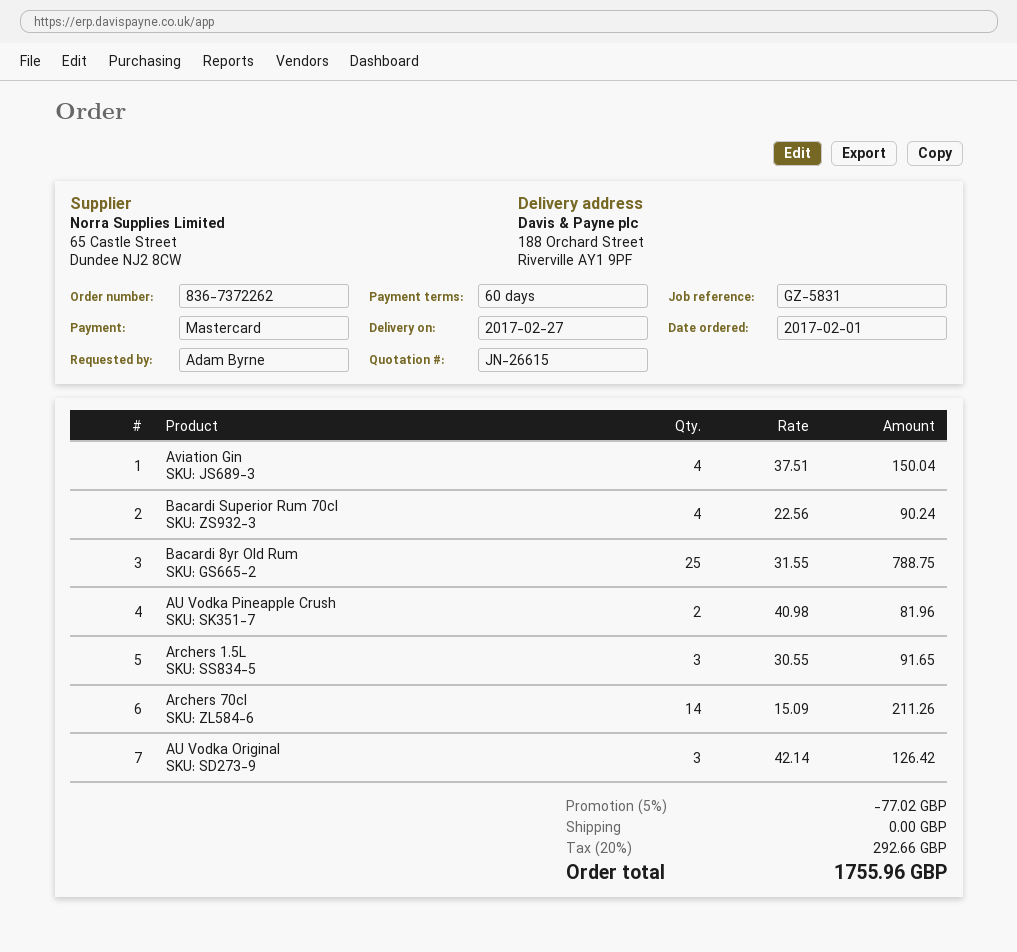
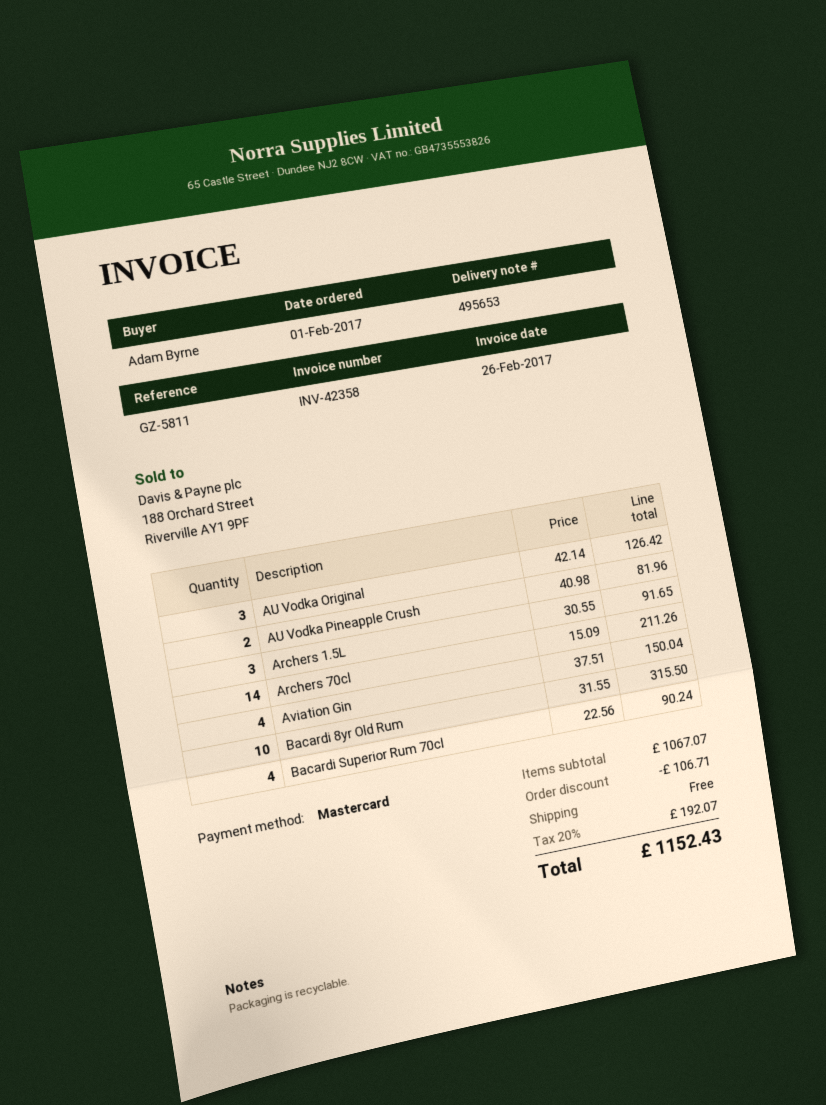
reference: GZ-5831 -> GZ-5811
Bacardi 8yr Old Rum: 25 x 31.55 = 788.75 -> 10 x 31.55 = 315.50
discount: 77.02 -> 106.71
tax: 20% = 292.66 -> 20% = 192.07
total: 1755.96 -> 1152.43

